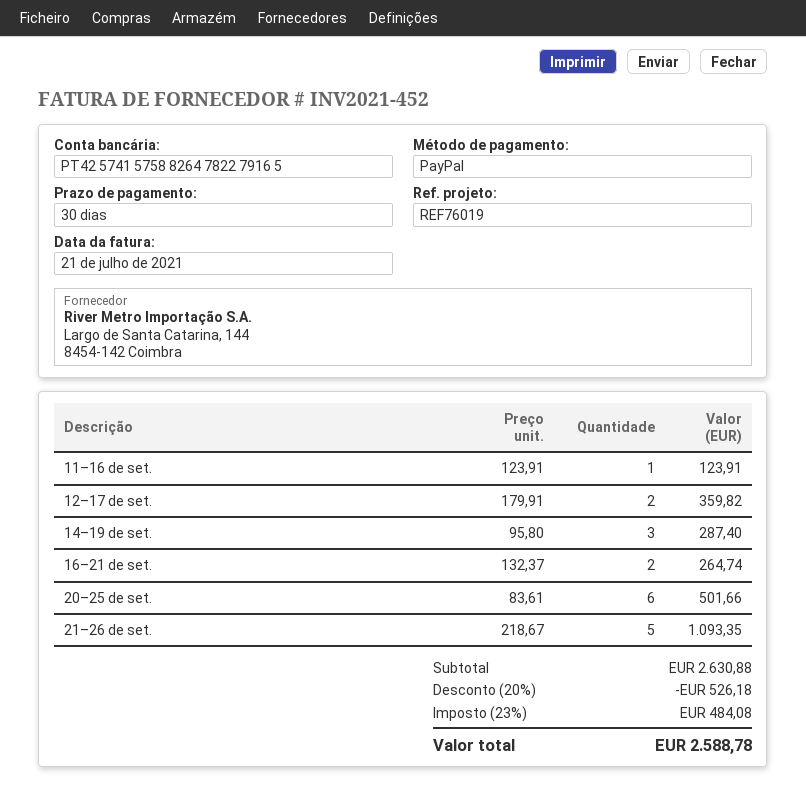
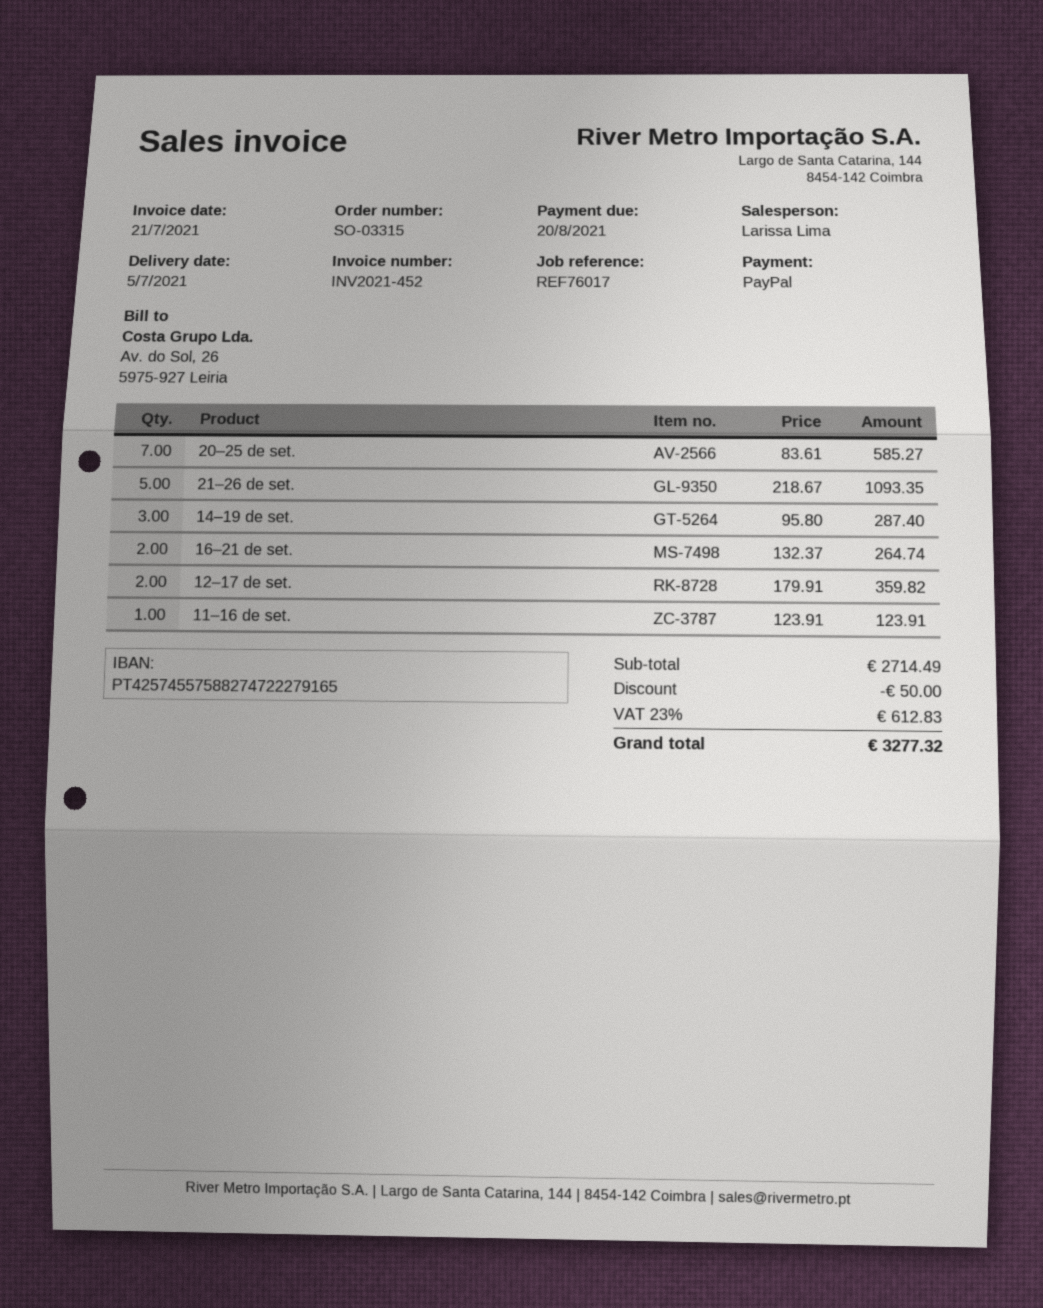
reference: REF76019 -> REF76017
bank account: PT42574157588264782279165 -> PT42574557588274722279165
20–25 de set.: 6 x 83.61 = 501.66 -> 7 x 83.61 = 585.27
subtotal: 2630.88 -> 2714.49
discount: 526.18 -> 50.00
tax: 23% = 484.08 -> 23% = 612.83
total: 2588.78 -> 3277.32

